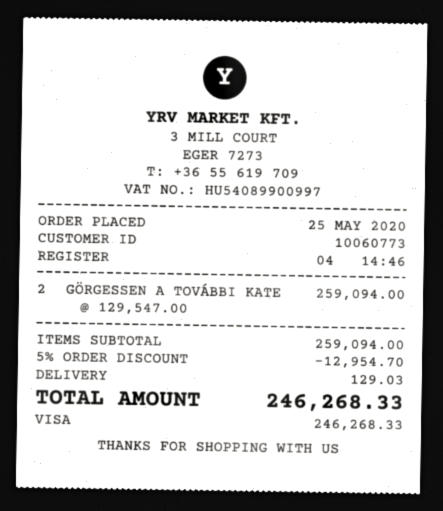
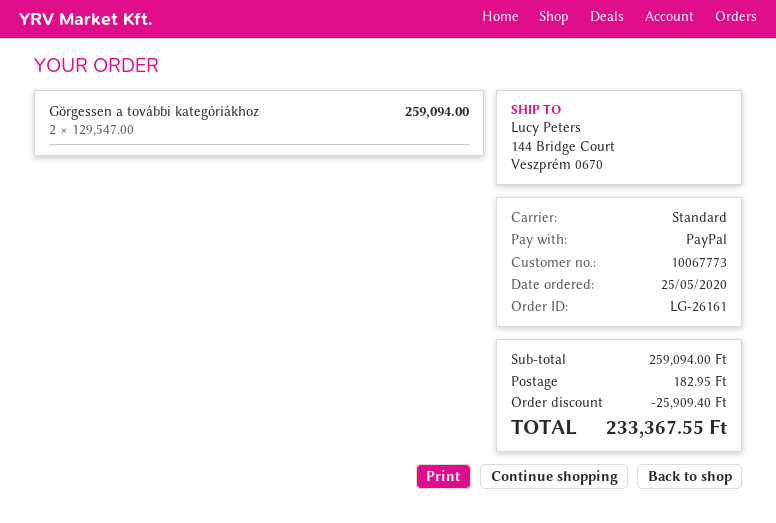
customer number: 10060773 -> 10067773
payment method: Visa -> PayPal
discount: 12954.70 -> 25909.40
shipping: 129.03 -> 182.95
total: 246268.33 -> 233367.55

